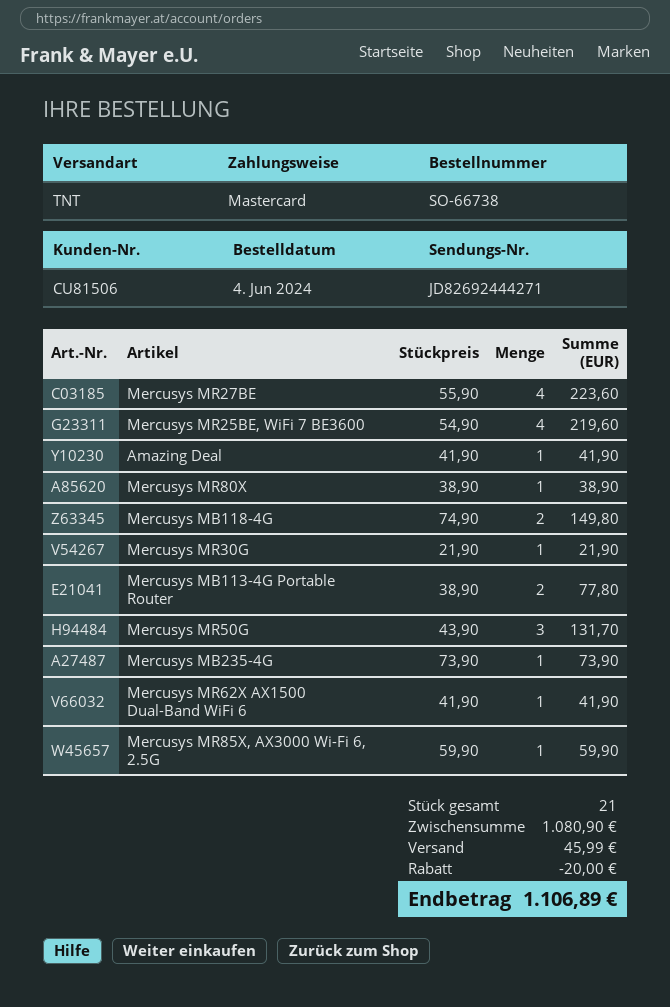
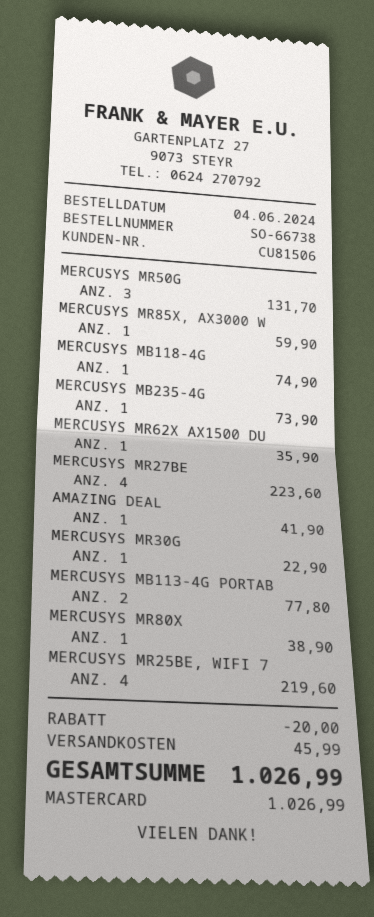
Mercusys MB118-4G: 2 for 149.80 -> 1 for 74.90
Mercusys MR30G: 1 for 21.90 -> 1 for 22.90
Mercusys MR62X AX1500 Dual-Band WiFi 6: 1 for 41.90 -> 1 for 35.90
total: 1106.89 -> 1026.99

